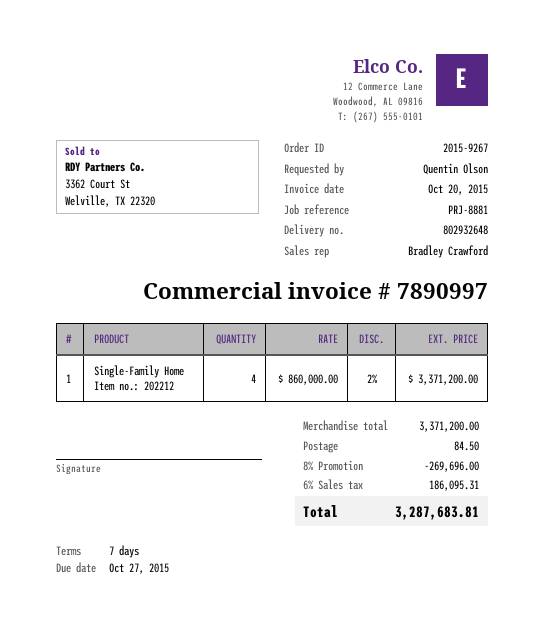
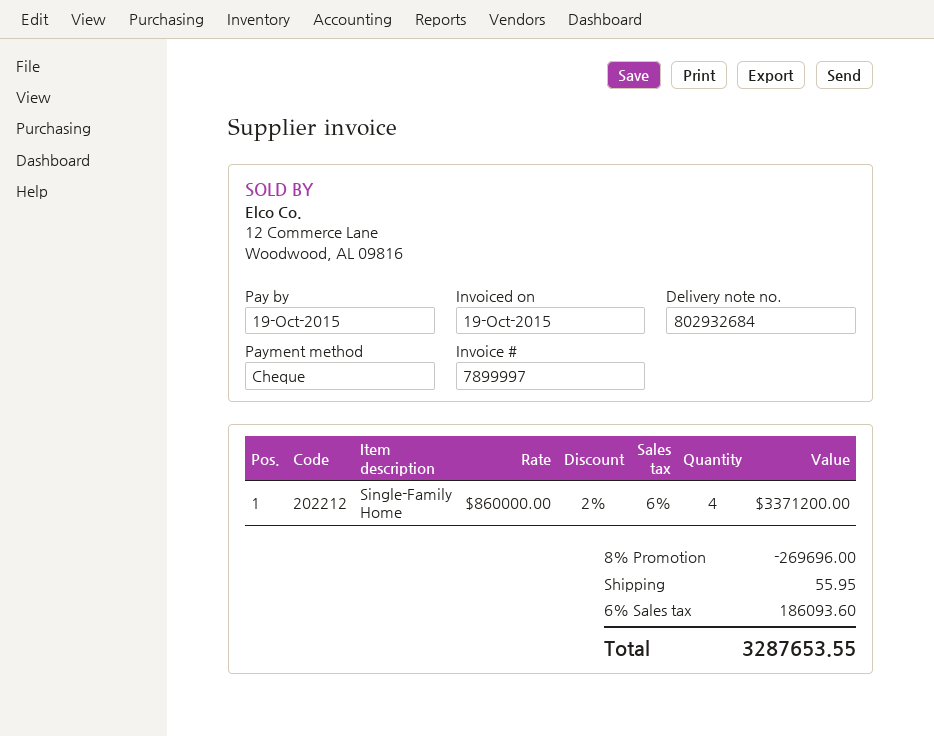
delivery note number: 802932648 -> 802932684
invoice number: 7890997 -> 7899997
invoice date: 2015-10-20 -> 2015-10-19
due date: 2015-10-27 -> 2015-10-19
shipping: 84.50 -> 55.95
tax: 6% = 186095.31 -> 6% = 186093.60
total: 3287683.81 -> 3287653.55

